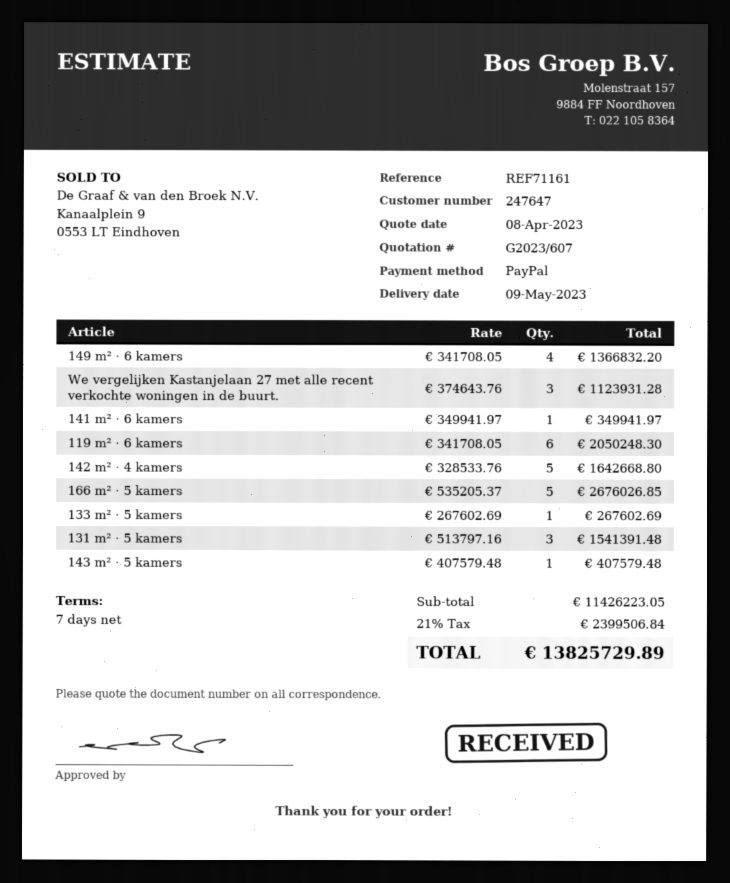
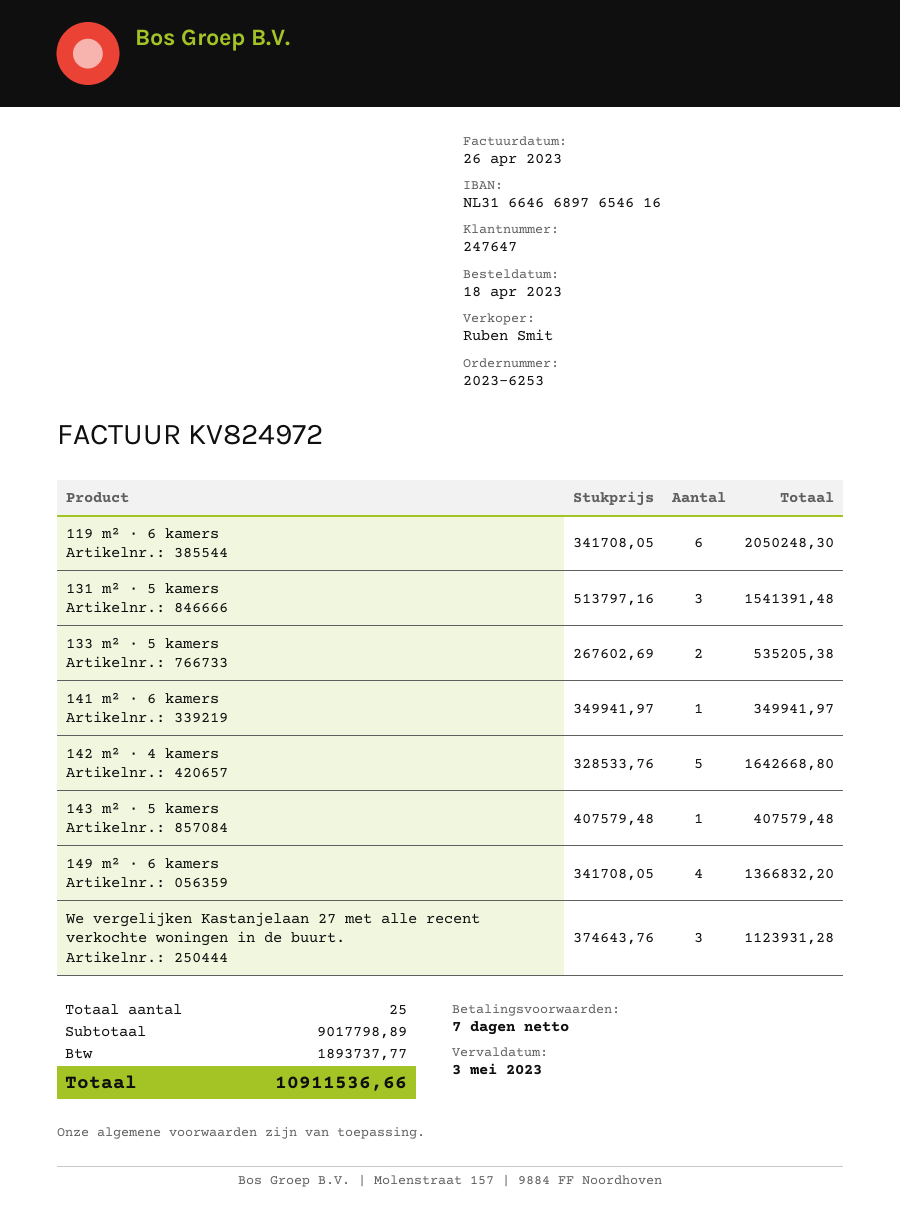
166 m² · 5 kamers: 5 x 535205.37 = 2676026.85 -> none
133 m² · 5 kamers: 1 x 267602.69 = 267602.69 -> 2 x 267602.69 = 535205.38
subtotal: 11426223.05 -> 9017798.89
tax: 2399506.84 -> 1893737.77
total: 13825729.89 -> 10911536.66

